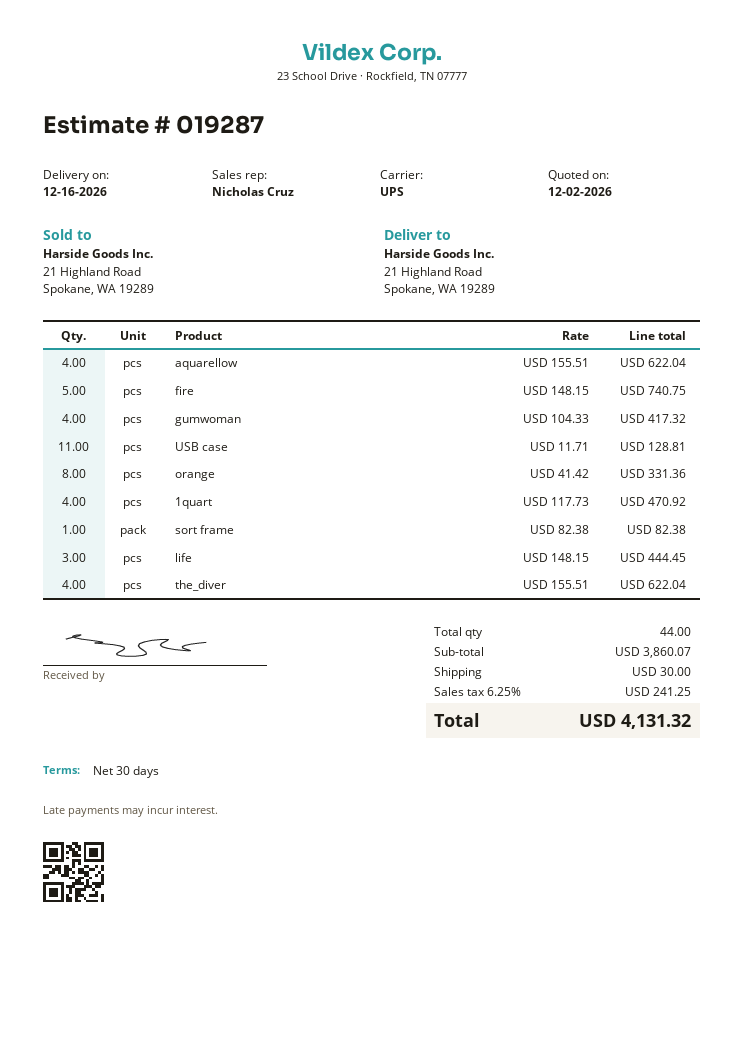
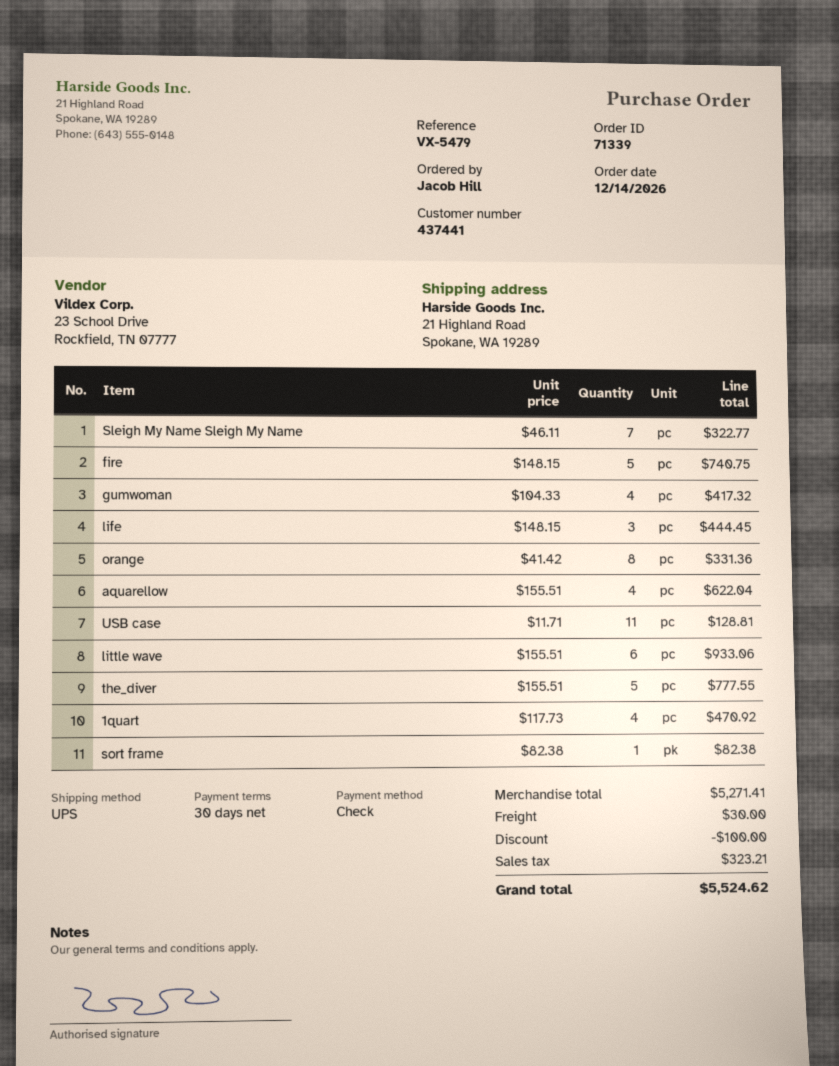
the_diver: 4 x 155.51 = 622.04 -> 5 x 155.51 = 777.55
Sleigh My Name Sleigh My Name: none -> 7 x 46.11 = 322.77
little wave: none -> 6 x 155.51 = 933.06
subtotal: 3860.07 -> 5271.41
discount: none -> 100.00
tax: 241.25 -> 323.21
total: 4131.32 -> 5524.62

